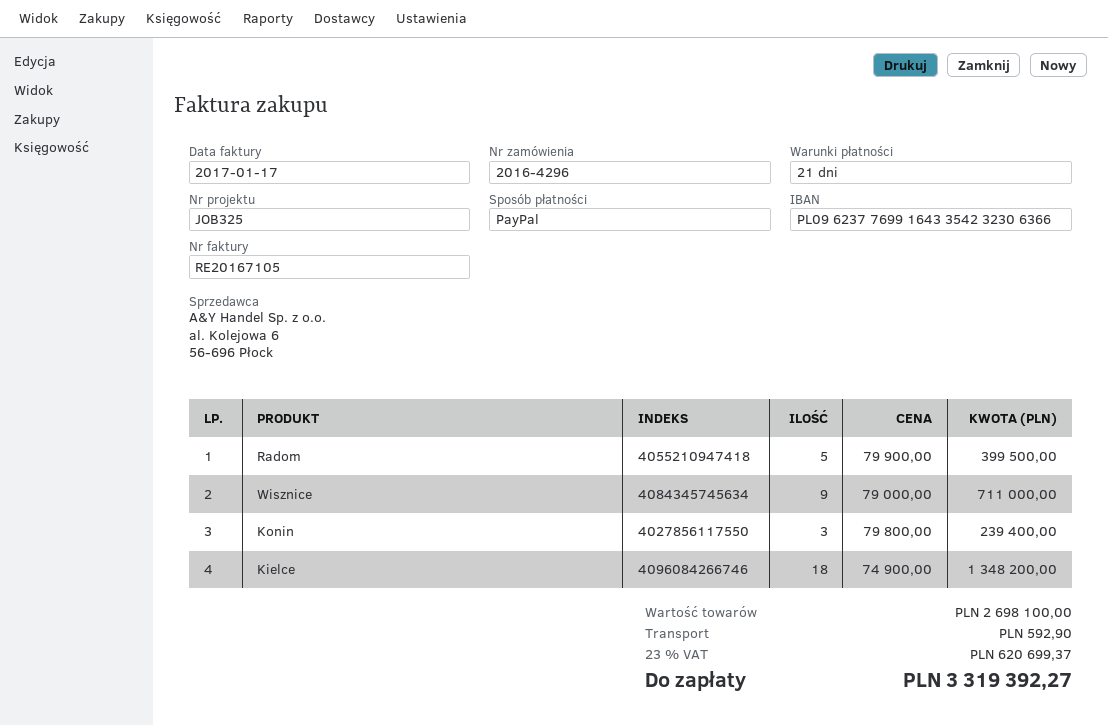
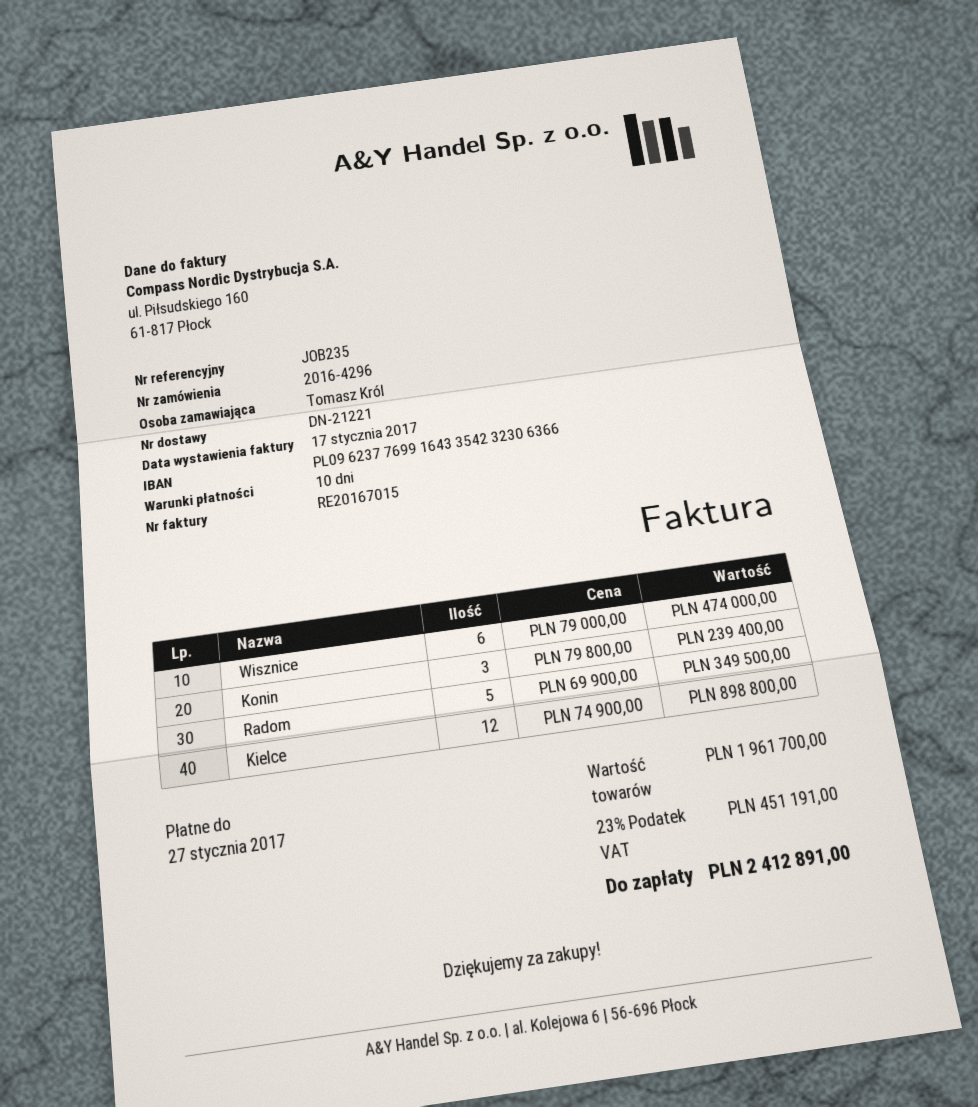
invoice number: RE20167105 -> RE20167015
payment terms: 21 days -> 10 days
reference: JOB325 -> JOB235
Radom: 5 x 79900.00 = 399500.00 -> 5 x 69900.00 = 349500.00
Wisznice: 9 x 79000.00 = 711000.00 -> 6 x 79000.00 = 474000.00
Kielce: 18 x 74900.00 = 1348200.00 -> 12 x 74900.00 = 898800.00
subtotal: 2698100.00 -> 1961700.00
shipping: 592.90 -> none
tax: 23% = 620699.37 -> 23% = 451191.00
total: 3319392.27 -> 2412891.00

